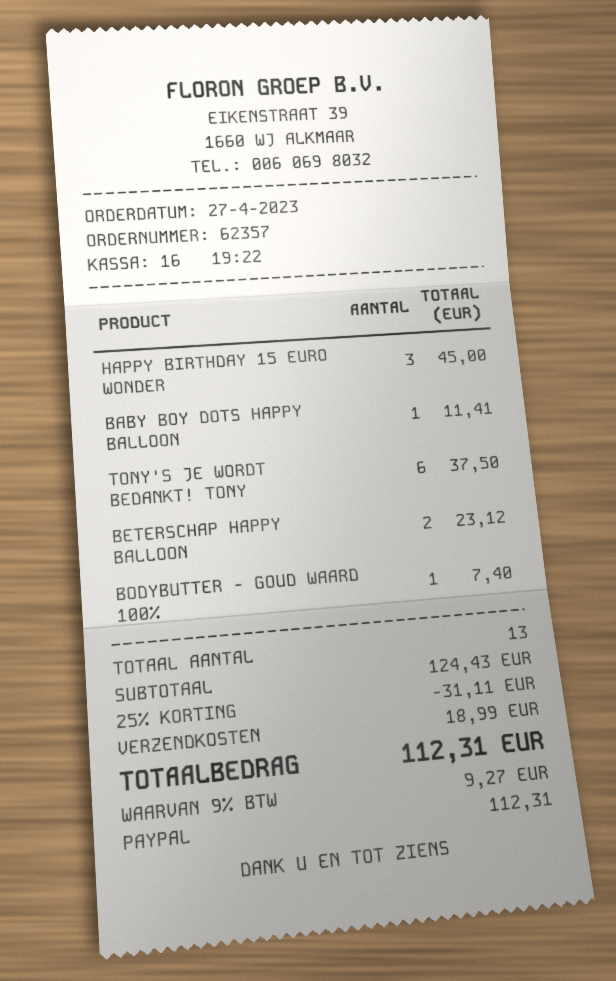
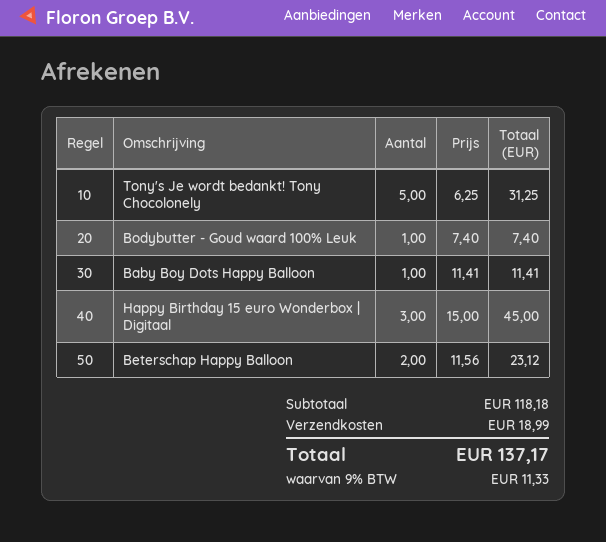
TONY'S JE WORDT BEDANKT! TONY: 6 for 37.50 -> 5 for 31.25
subtotal: 124.43 -> 118.18
discount: 25% = 31.11 -> none
tax: 9% = 9.27 -> 9% = 11.33
total: 112.31 -> 137.17

